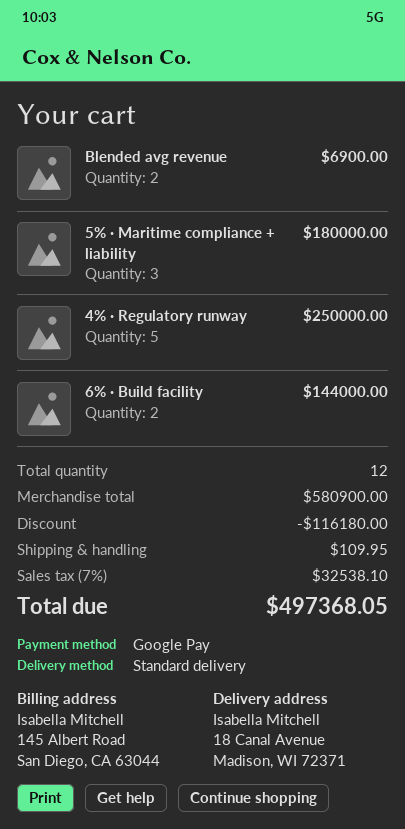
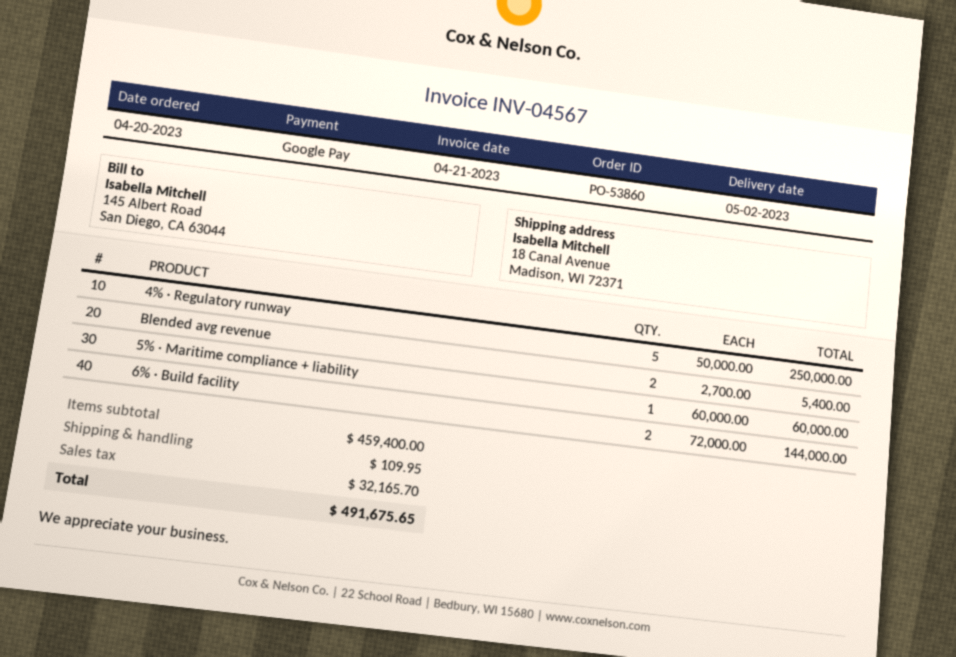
Blended avg revenue: 2 for 6900.00 -> 2 for 5400.00
5% · Maritime compliance + liability: 3 for 180000.00 -> 1 for 60000.00
subtotal: 580900.00 -> 459400.00
discount: 116180.00 -> none
tax: 32538.10 -> 32165.70
total: 497368.05 -> 491675.65

